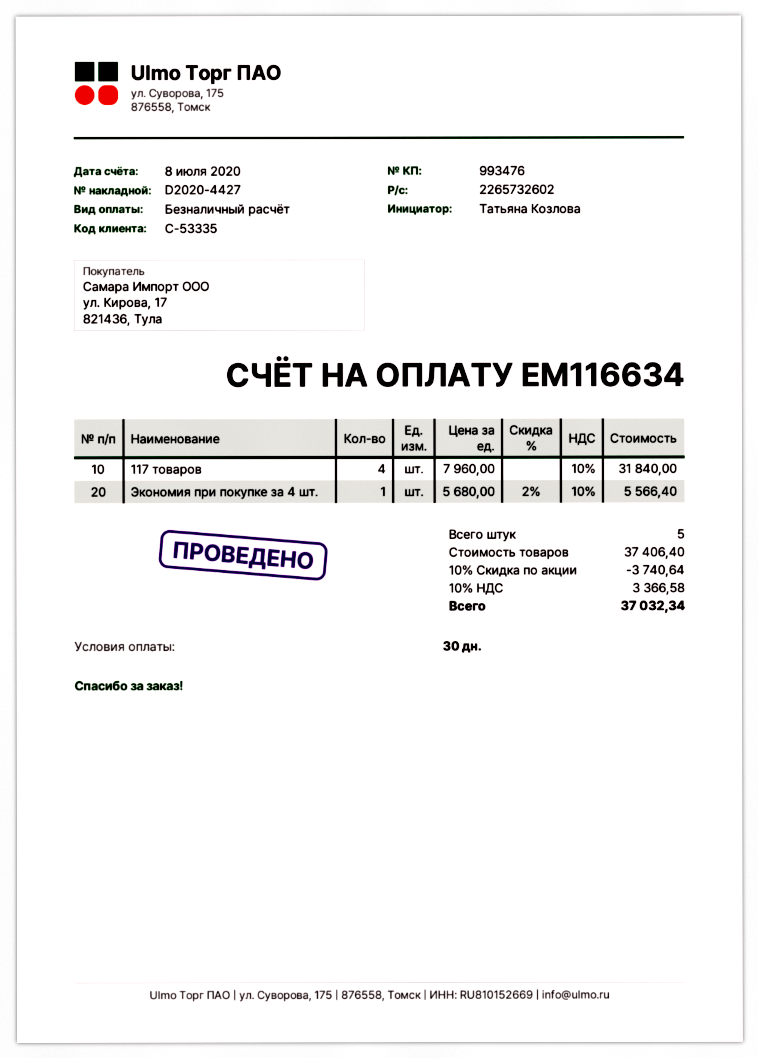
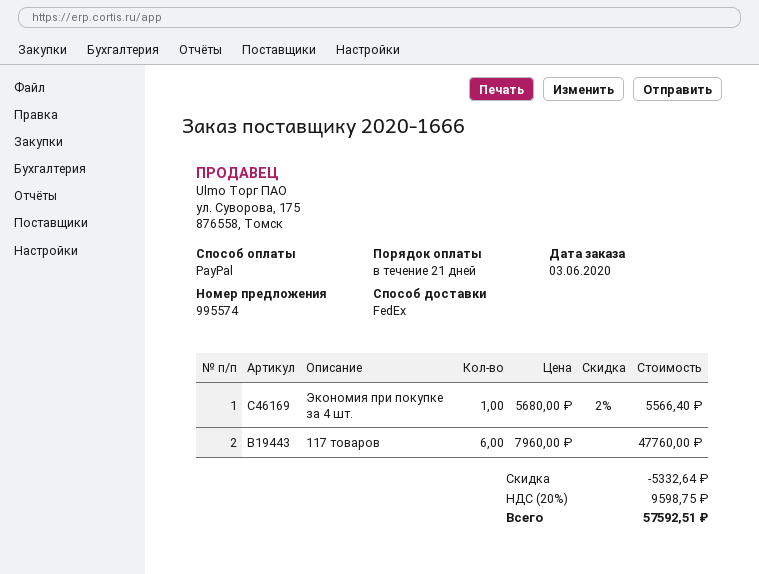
quote number: 993476 -> 995574
payment terms: 30 days -> 21 days
payment method: bank transfer -> PayPal
117 товаров: 4 x 7960.00 = 31840.00 -> 6 x 7960.00 = 47760.00
discount: 3740.64 -> 5332.64
tax: 10% = 3366.58 -> 20% = 9598.75
total: 37032.34 -> 57592.51

